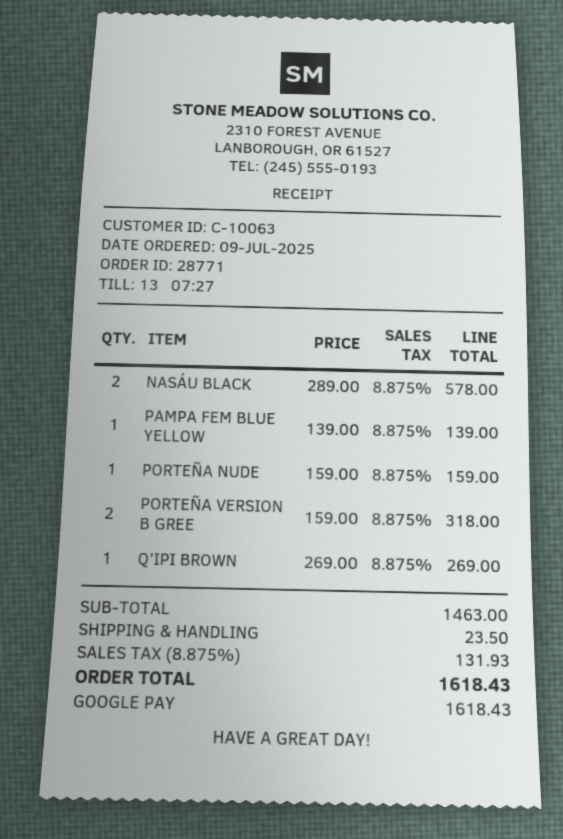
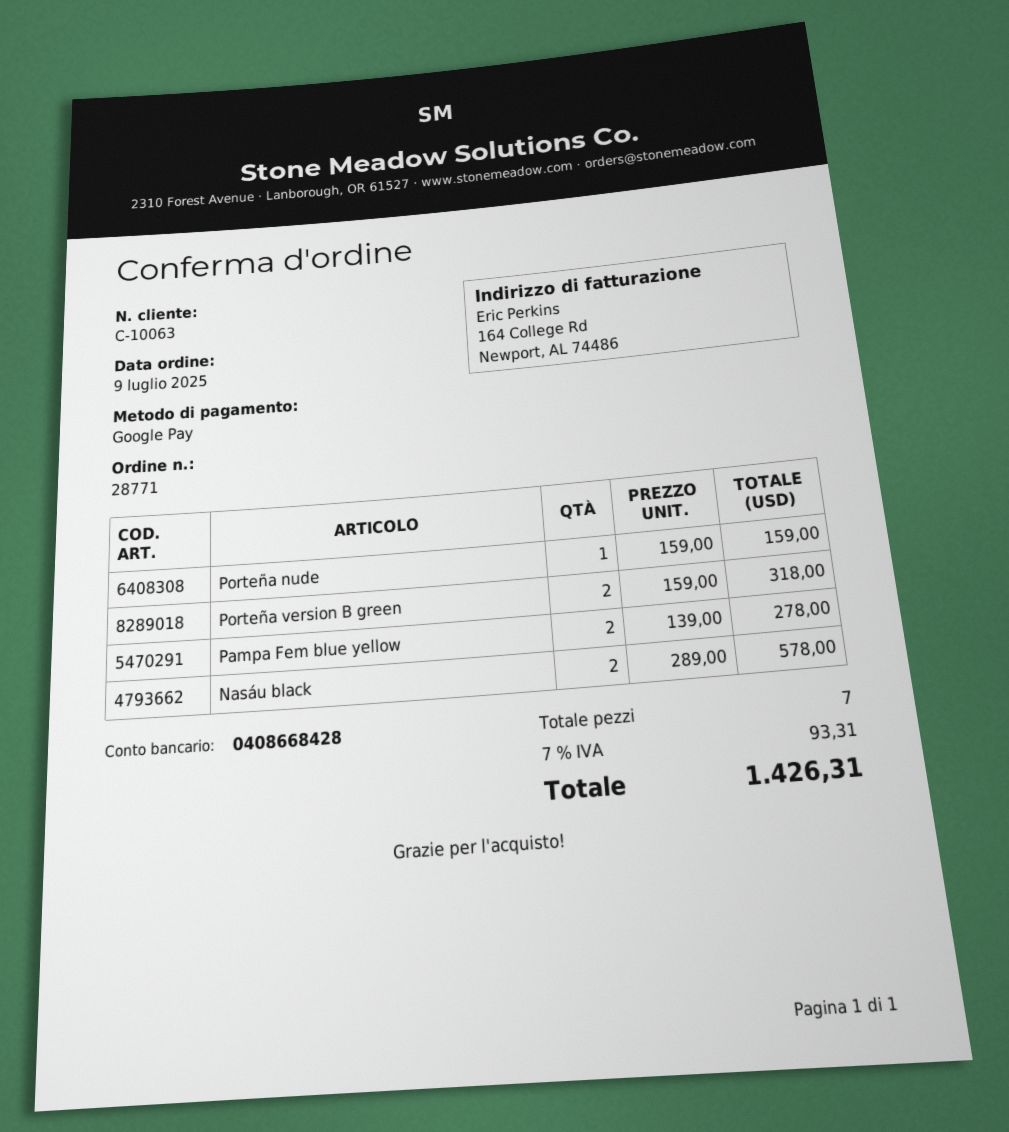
PAMPA FEM BLUE YELLOW: 1 x 139.00 = 139.00 -> 2 x 139.00 = 278.00
Q’IPI BROWN: 1 x 269.00 = 269.00 -> none
shipping: 23.50 -> none
tax: 8.875% = 131.93 -> 7% = 93.31
total: 1618.43 -> 1426.31

